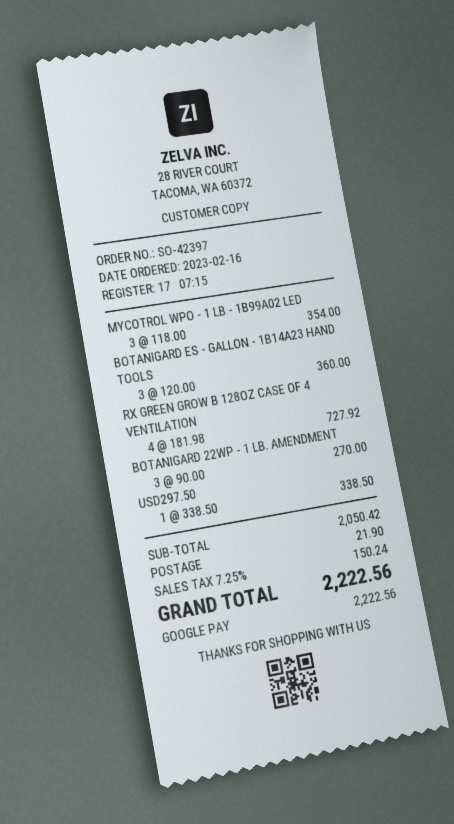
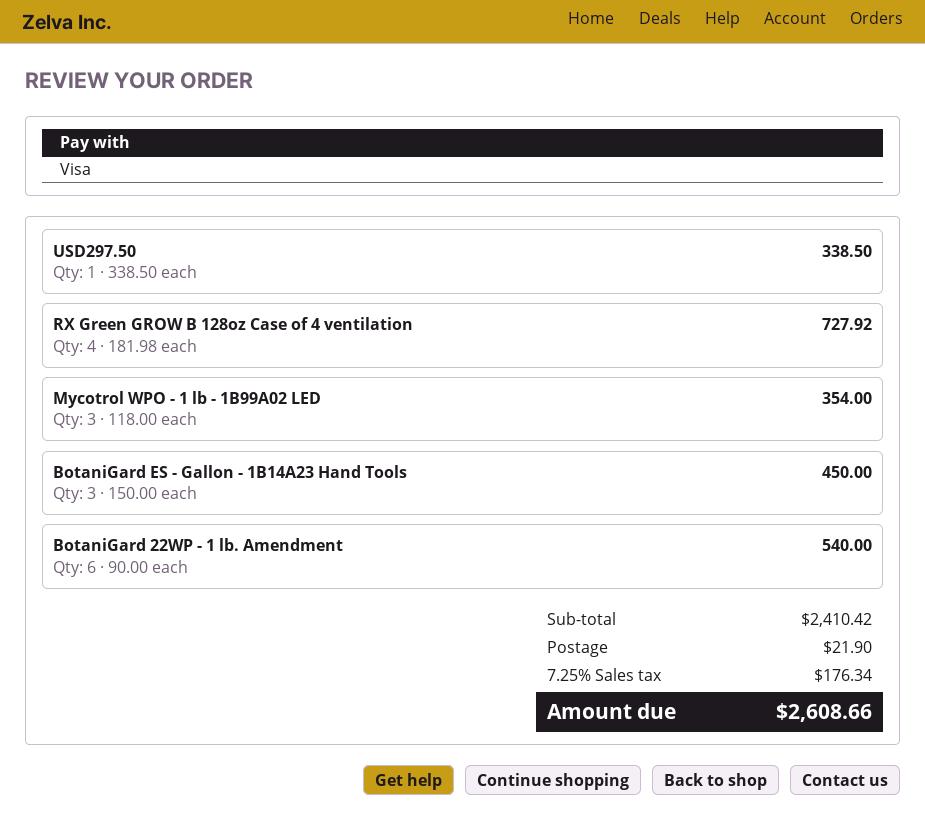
payment method: Google Pay -> Visa
BOTANIGARD ES - GALLON - 1B14A23 HAND TOOLS: 3 x 120.00 = 360.00 -> 3 x 150.00 = 450.00
BOTANIGARD 22WP - 1 LB. AMENDMENT: 3 x 90.00 = 270.00 -> 6 x 90.00 = 540.00
subtotal: 2050.42 -> 2410.42
tax: 7.25% = 150.24 -> 7.25% = 176.34
total: 2222.56 -> 2608.66

